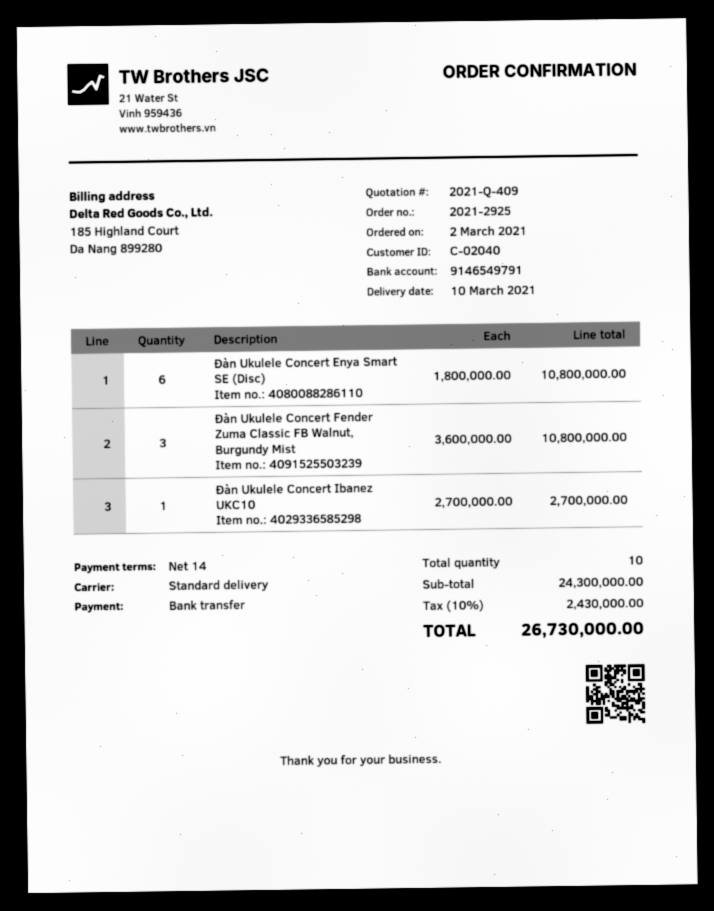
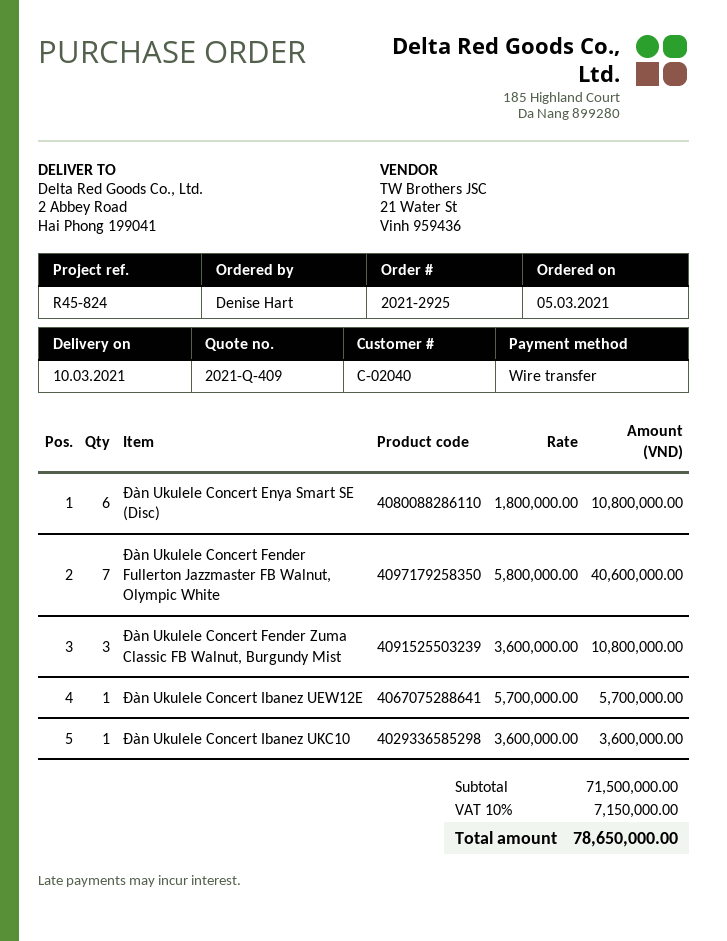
order date: 2021-03-02 -> 2021-03-05
Đàn Ukulele Concert Ibanez UKC10: 1 x 2700000.00 = 2700000.00 -> 1 x 3600000.00 = 3600000.00
Đàn Ukulele Concert Fender Fullerton Jazzmaster FB Walnut, Olympic White: none -> 7 x 5800000.00 = 40600000.00
Đàn Ukulele Concert Ibanez UEW12E: none -> 1 x 5700000.00 = 5700000.00
subtotal: 24300000.00 -> 71500000.00
tax: 10% = 2430000.00 -> 10% = 7150000.00
total: 26730000.00 -> 78650000.00

